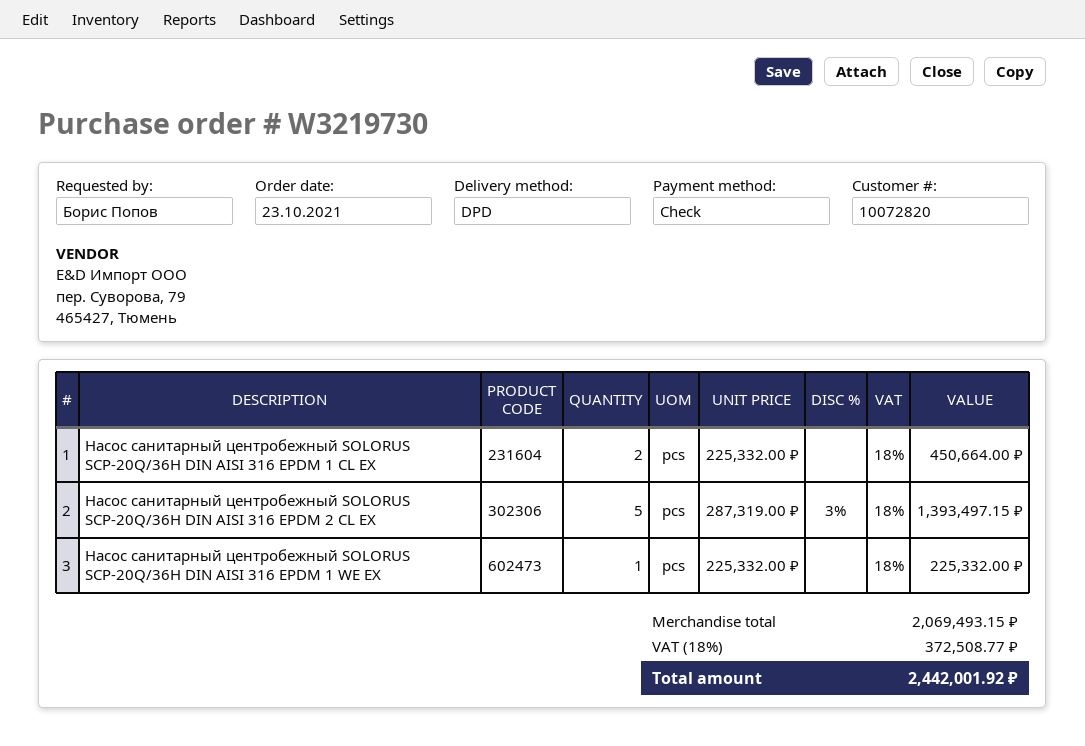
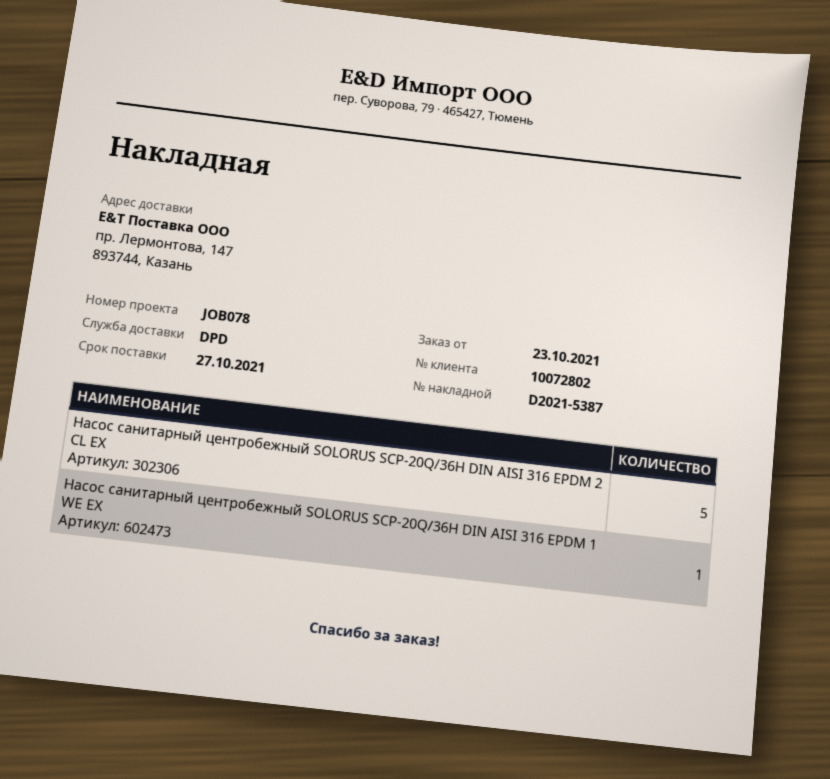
customer number: 10072820 -> 10072802
Насос санитарный центробежный SOLORUS SCP-20Q/36H DIN AISI 316 EPDM 1 CL EX: 2 -> none

